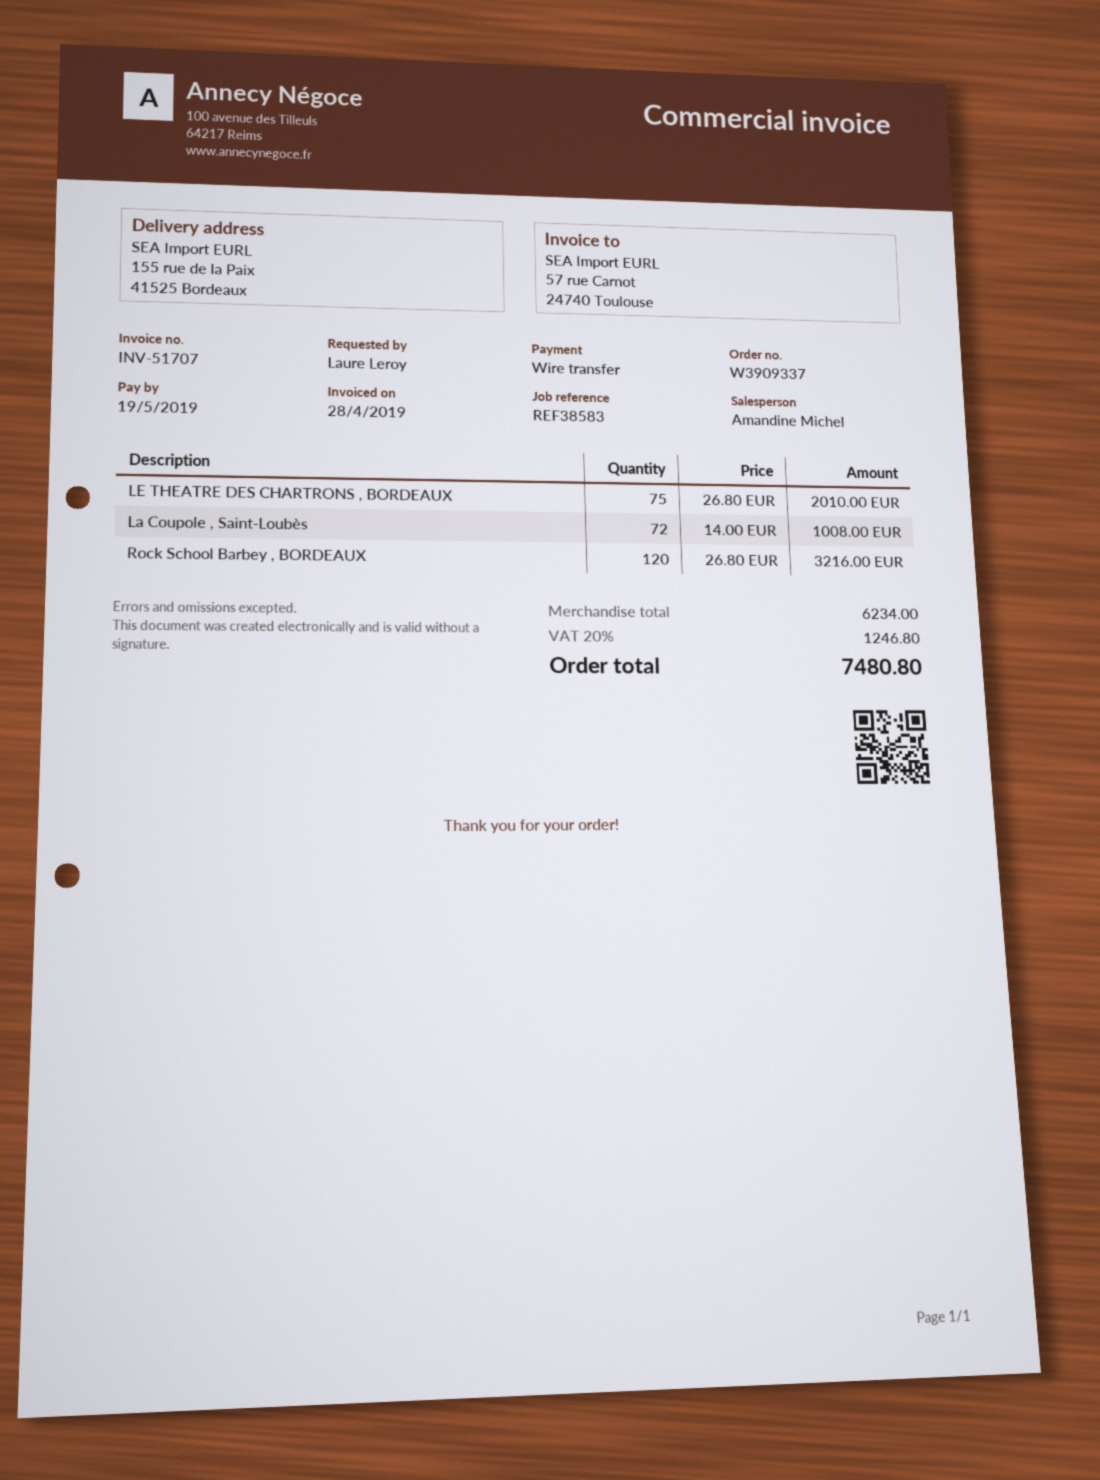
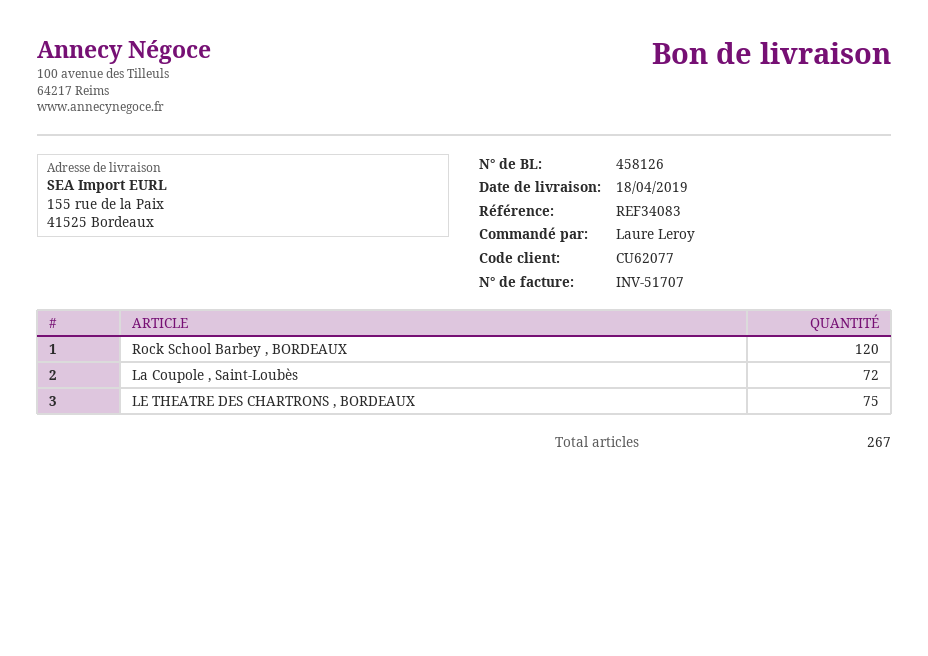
reference: REF38583 -> REF34083

